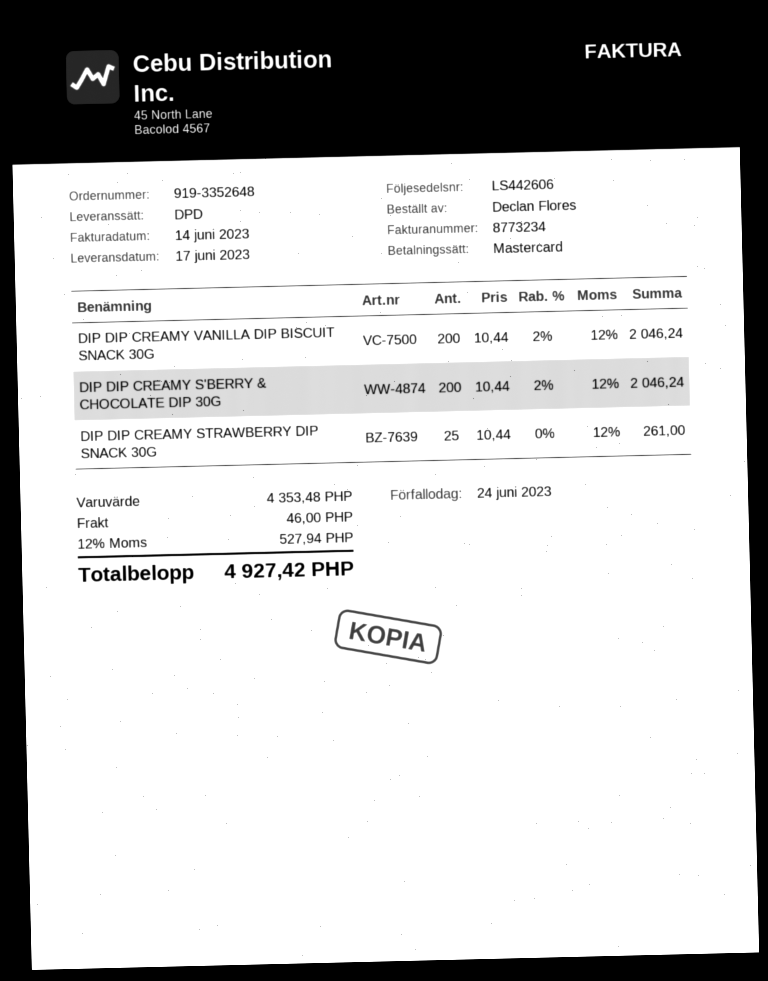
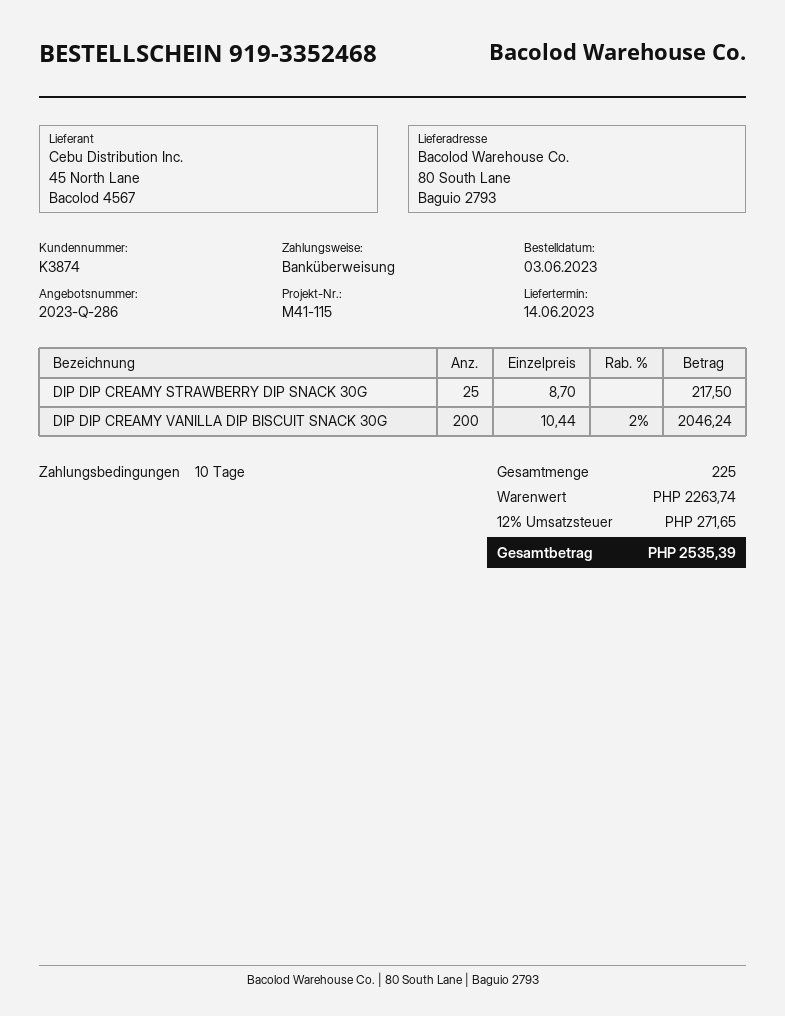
order number: 919-3352648 -> 919-3352468
delivery date: 2023-06-17 -> 2023-06-14
payment method: Mastercard -> bank transfer
DIP DIP CREAMY S'BERRY & CHOCOLATE DIP 30G: 200 x 10.44 - 2% = 2046.24 -> none
DIP DIP CREAMY STRAWBERRY DIP SNACK 30G: 25 x 10.44 = 261.00 -> 25 x 8.70 = 217.50
subtotal: 4353.48 -> 2263.74
shipping: 46.00 -> none
tax: 12% = 527.94 -> 12% = 271.65
total: 4927.42 -> 2535.39

